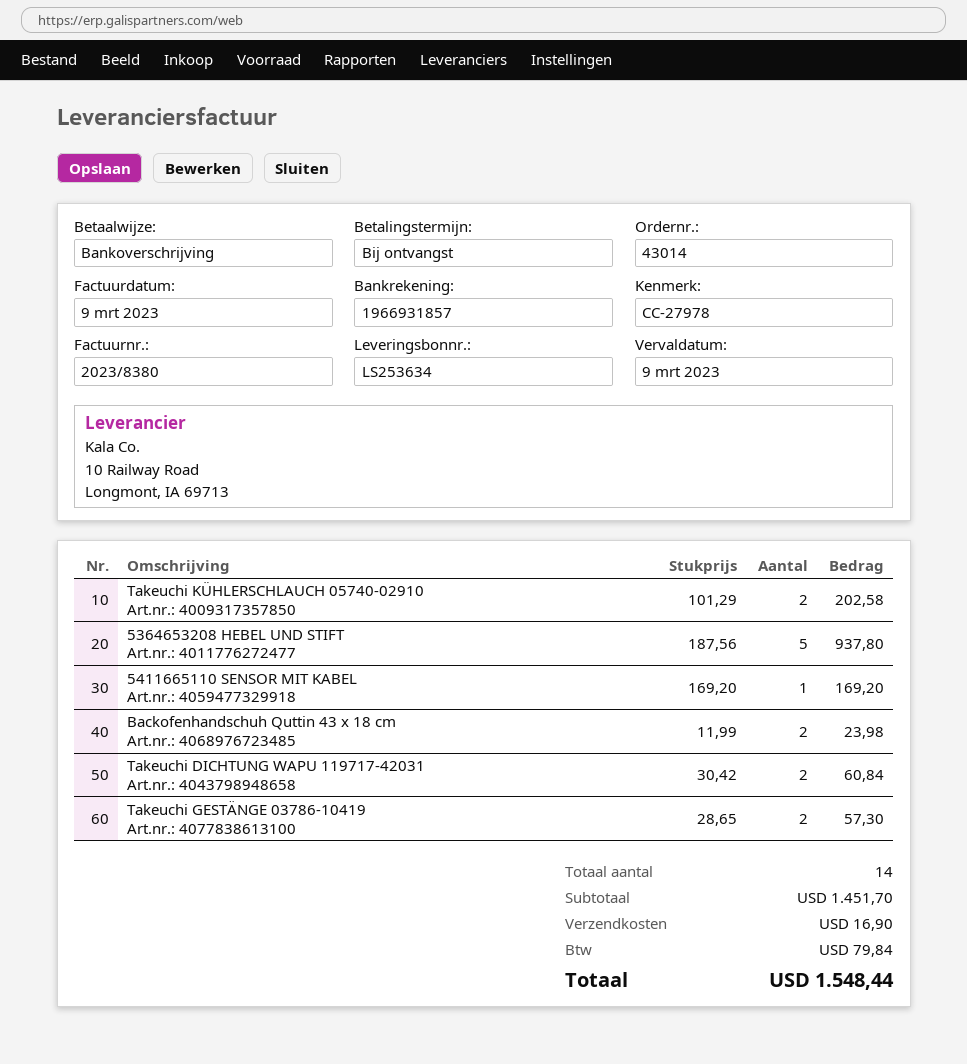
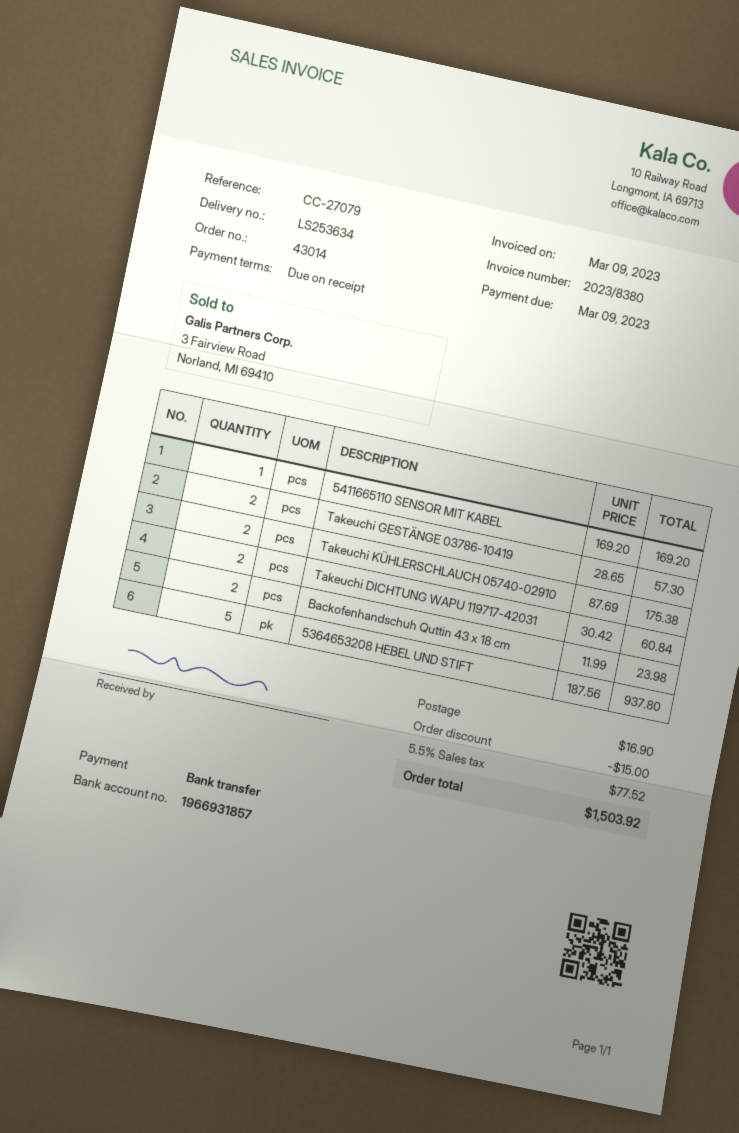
reference: CC-27978 -> CC-27079
Takeuchi KÜHLERSCHLAUCH 05740-02910: 2 x 101.29 = 202.58 -> 2 x 87.69 = 175.38
discount: none -> 15.00
tax: 79.84 -> 77.52
total: 1548.44 -> 1503.92

